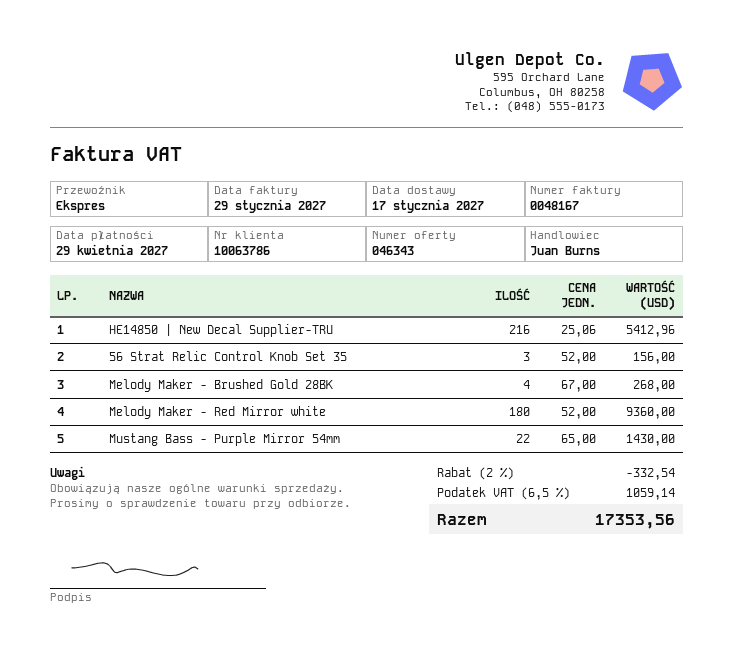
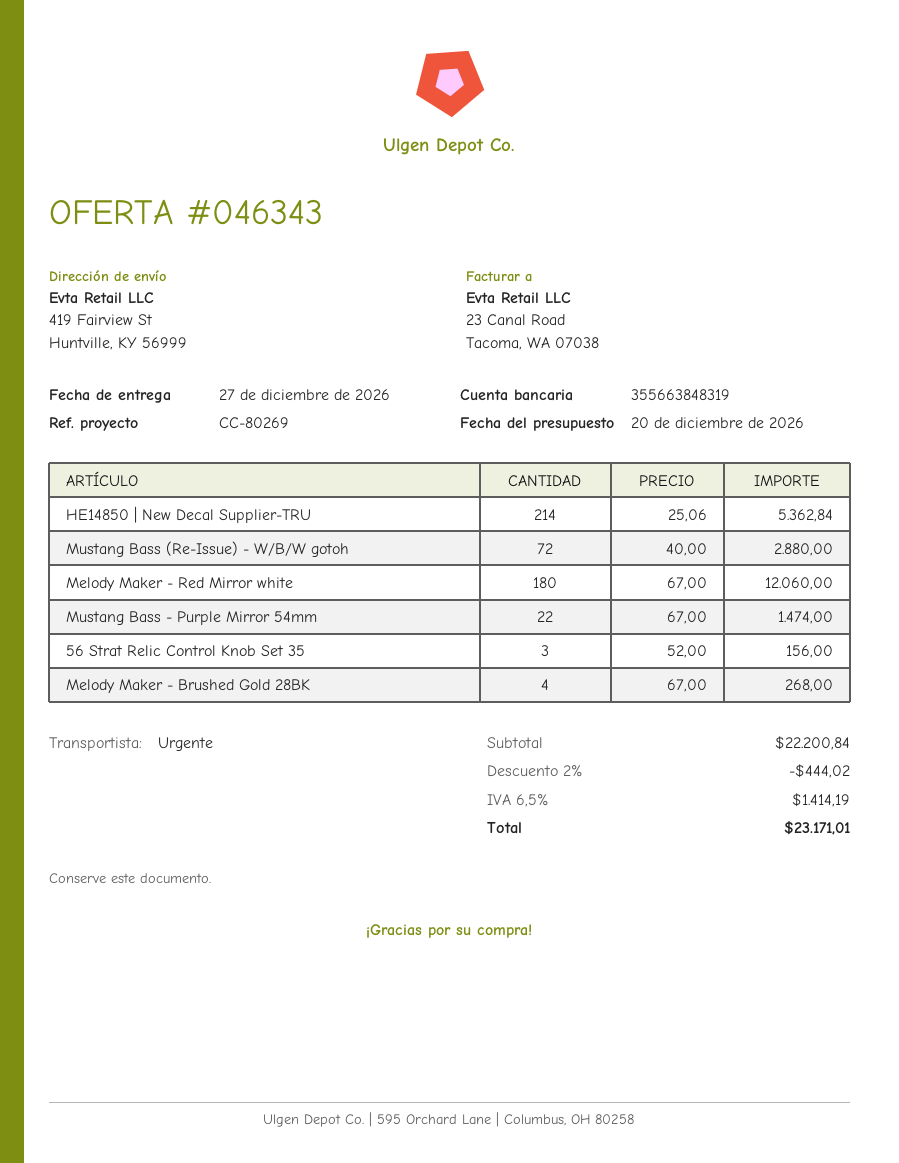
delivery date: 2027-01-17 -> 2026-12-27
HE14850 | New Decal Supplier-TRU: 216 x 25.06 = 5412.96 -> 214 x 25.06 = 5362.84
Melody Maker - Red Mirror white: 180 x 52.00 = 9360.00 -> 180 x 67.00 = 12060.00
Mustang Bass - Purple Mirror 54mm: 22 x 65.00 = 1430.00 -> 22 x 67.00 = 1474.00
Mustang Bass (Re-Issue) - W/B/W gotoh: none -> 72 x 40.00 = 2880.00
discount: 2% = 332.54 -> 2% = 444.02
tax: 6.5% = 1059.14 -> 6.5% = 1414.19
total: 17353.56 -> 23171.01

